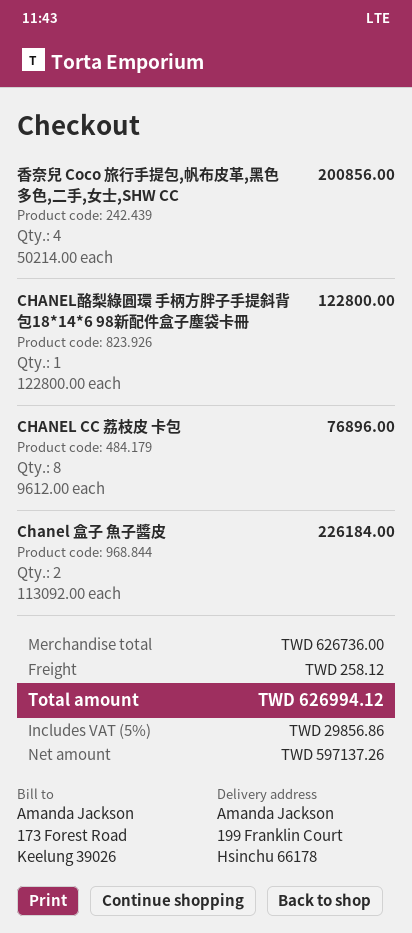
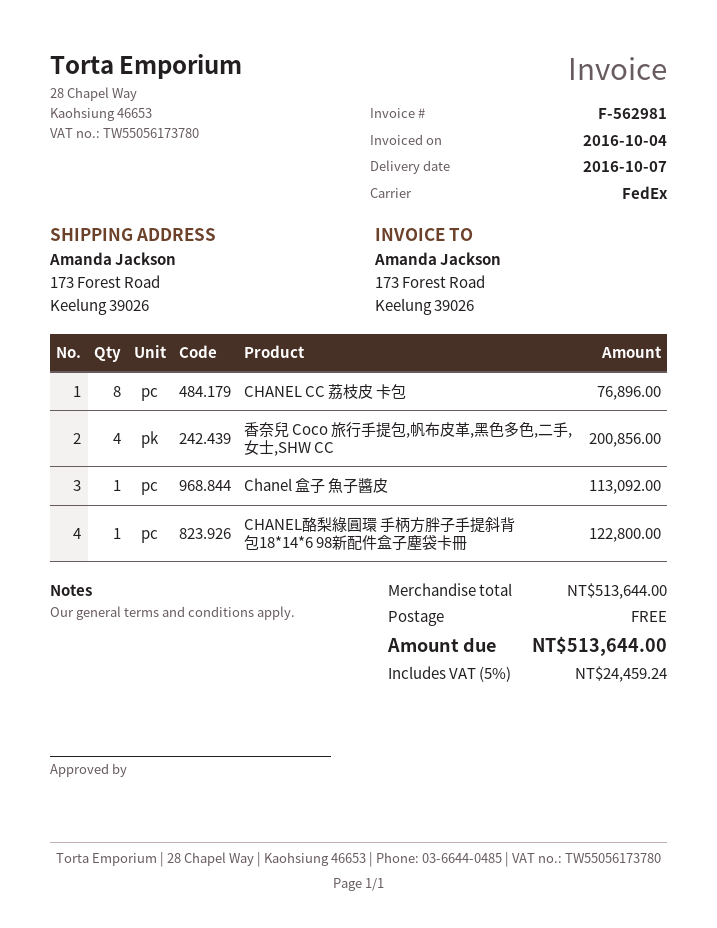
ship to: 199 Franklin Court, Hsinchu 66178 -> 173 Forest Road, Keelung 39026
Chanel 盒子 魚子醬皮: 2 for 226184.00 -> 1 for 113092.00
subtotal: 626736.00 -> 513644.00
shipping: 258.12 -> 0.00
tax: 5% = 29856.86 -> 5% = 24459.24
total: 626994.12 -> 513644.00

